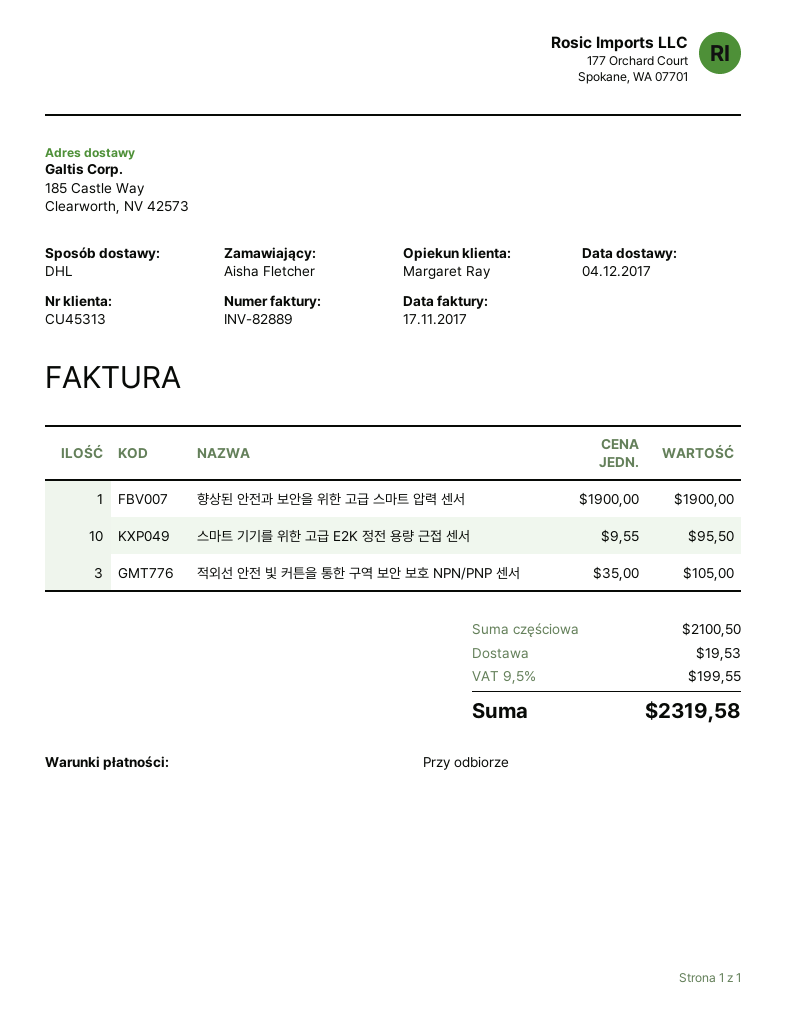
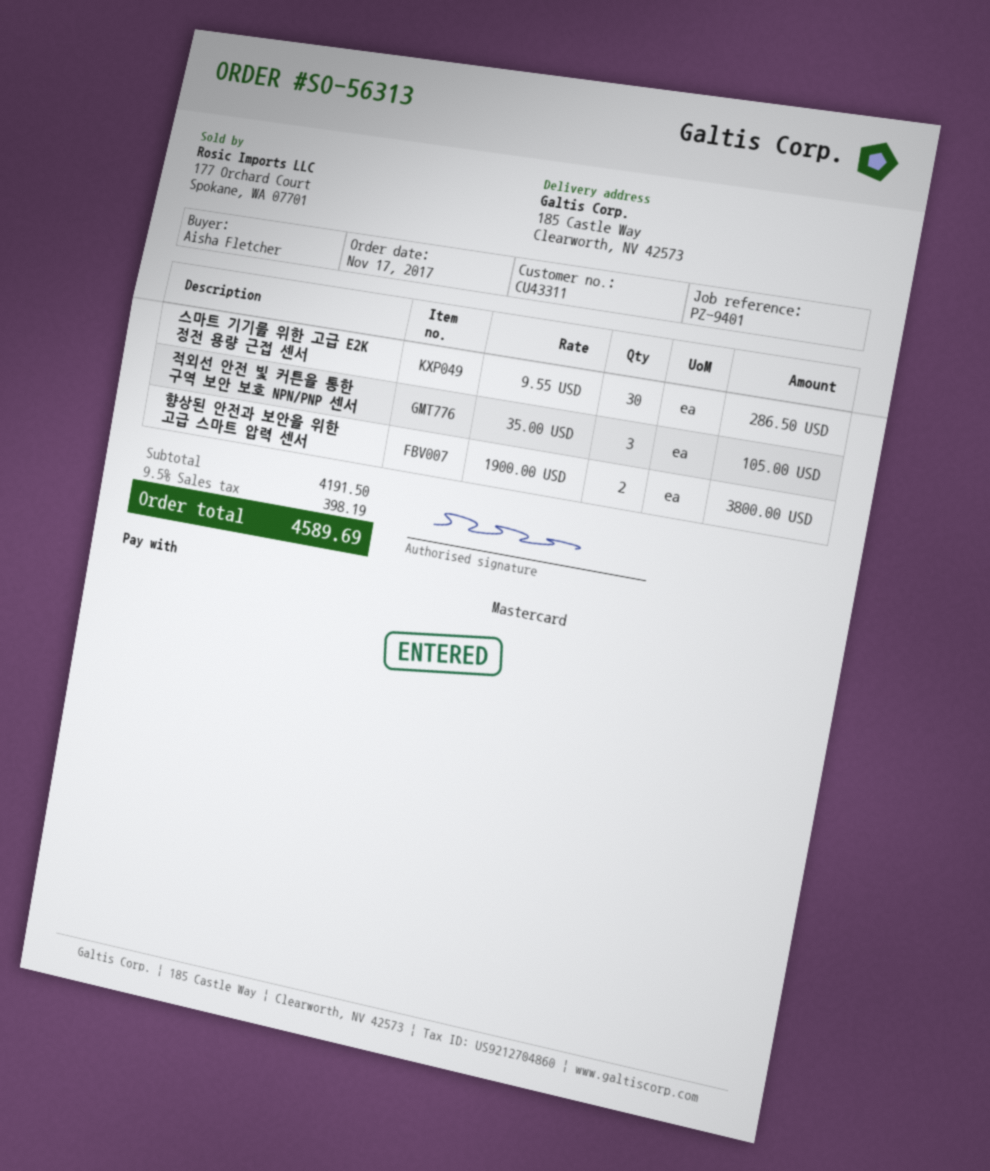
customer number: CU45313 -> CU43311
향상된 안전과 보안을 위한 고급 스마트 압력 센서: 1 x 1900.00 = 1900.00 -> 2 x 1900.00 = 3800.00
스마트 기기를 위한 고급 E2K 정전 용량 근접 센서: 10 x 9.55 = 95.50 -> 30 x 9.55 = 286.50
subtotal: 2100.50 -> 4191.50
shipping: 19.53 -> none
tax: 9.5% = 199.55 -> 9.5% = 398.19
total: 2319.58 -> 4589.69

